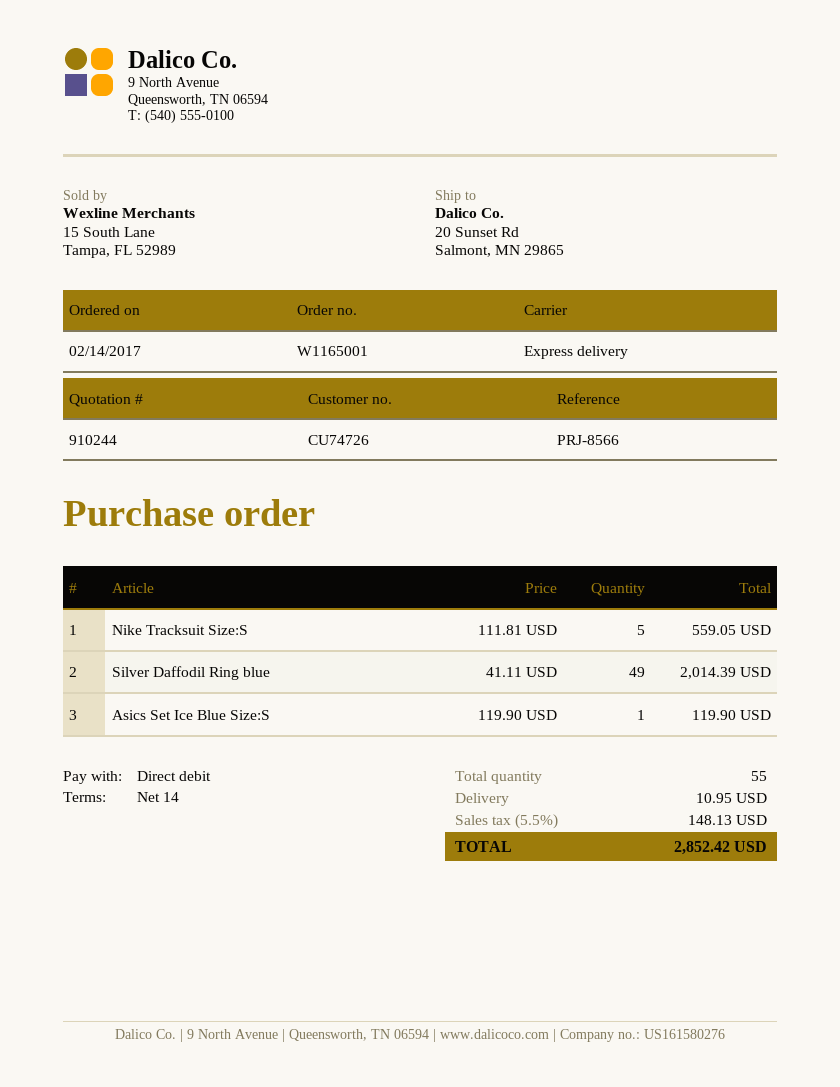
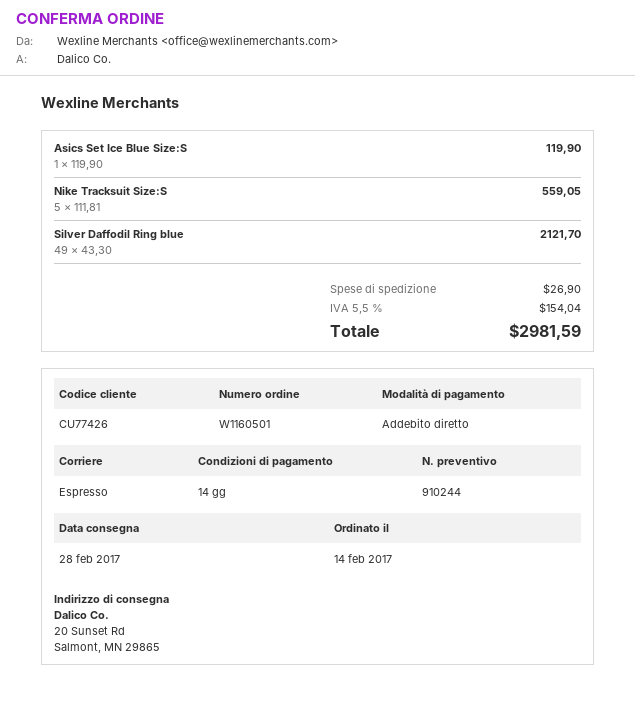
order number: W1165001 -> W1160501
customer number: CU74726 -> CU77426
Silver Daffodil Ring blue: 49 x 41.11 = 2014.39 -> 49 x 43.30 = 2121.70
shipping: 10.95 -> 26.90
tax: 5.5% = 148.13 -> 5.5% = 154.04
total: 2852.42 -> 2981.59

